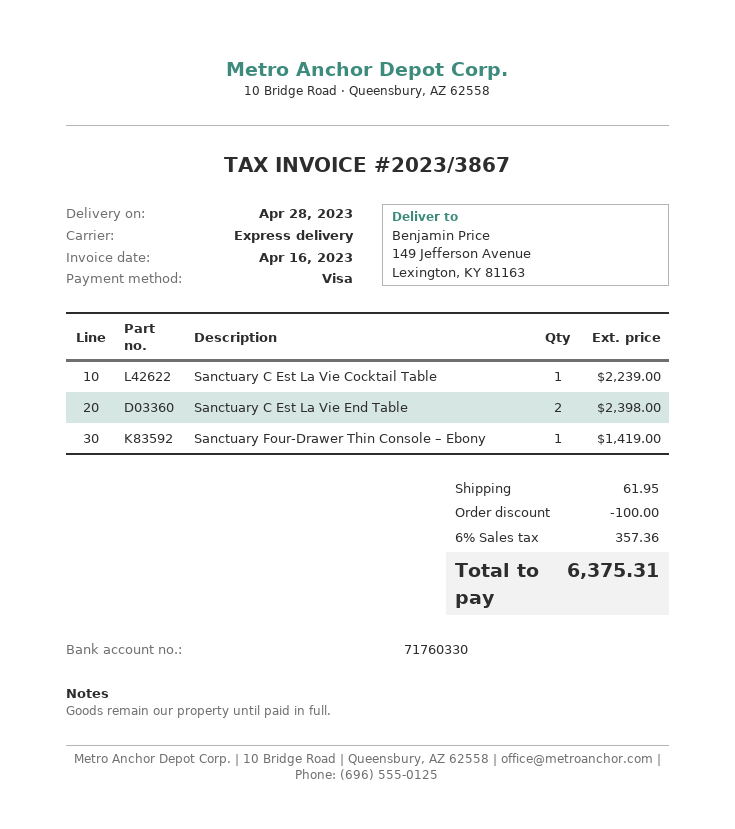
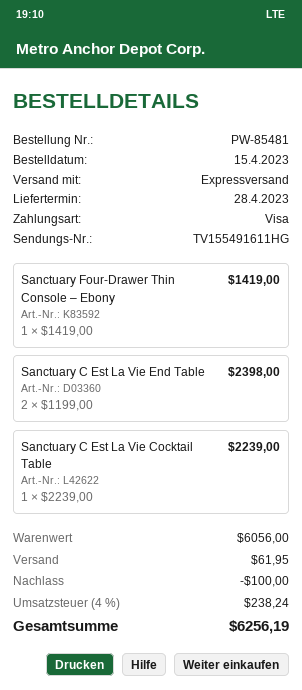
tax: 6% = 357.36 -> 4% = 238.24
total: 6375.31 -> 6256.19

